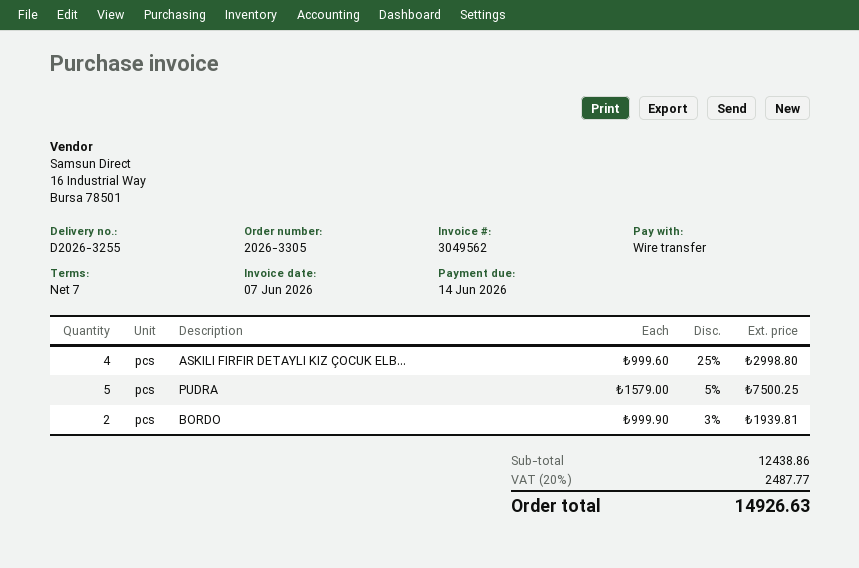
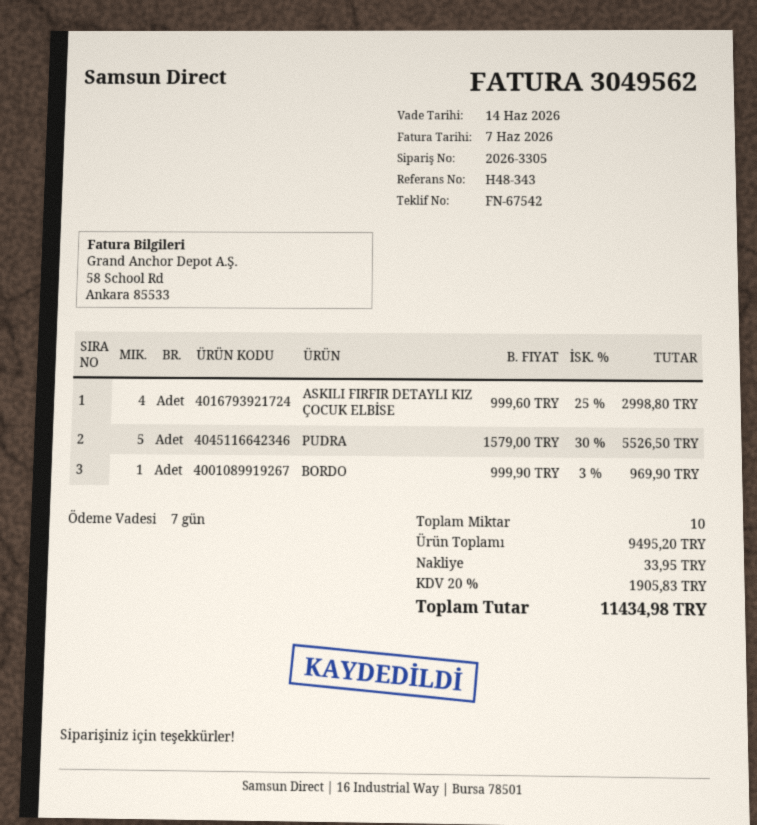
PUDRA: 5 x 1579.00 - 5% = 7500.25 -> 5 x 1579.00 - 30% = 5526.50
BORDO: 2 x 999.90 - 3% = 1939.81 -> 1 x 999.90 - 3% = 969.90
subtotal: 12438.86 -> 9495.20
shipping: none -> 33.95
tax: 20% = 2487.77 -> 20% = 1905.83
total: 14926.63 -> 11434.98

